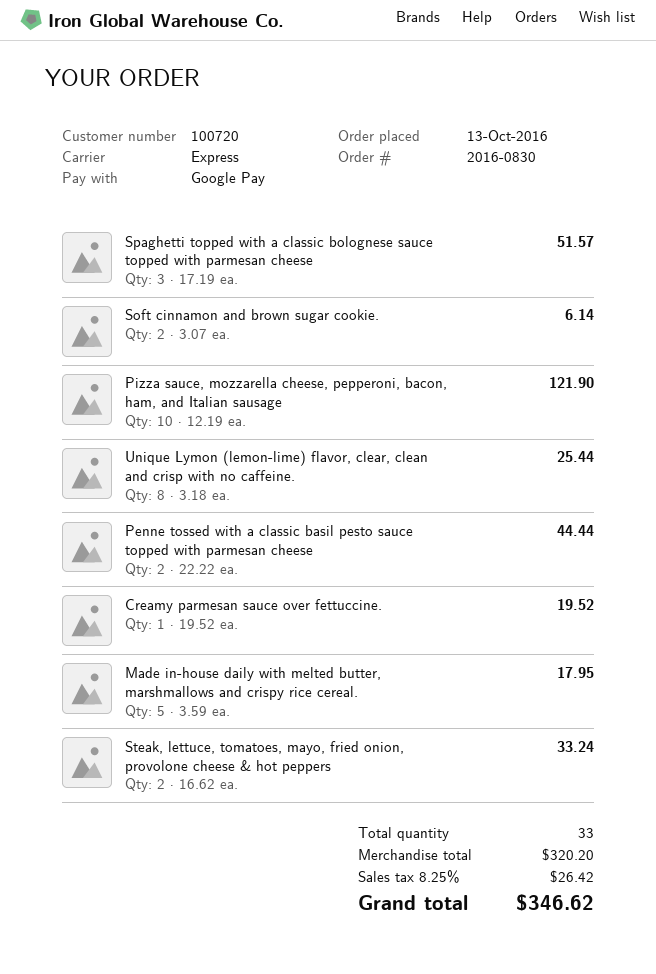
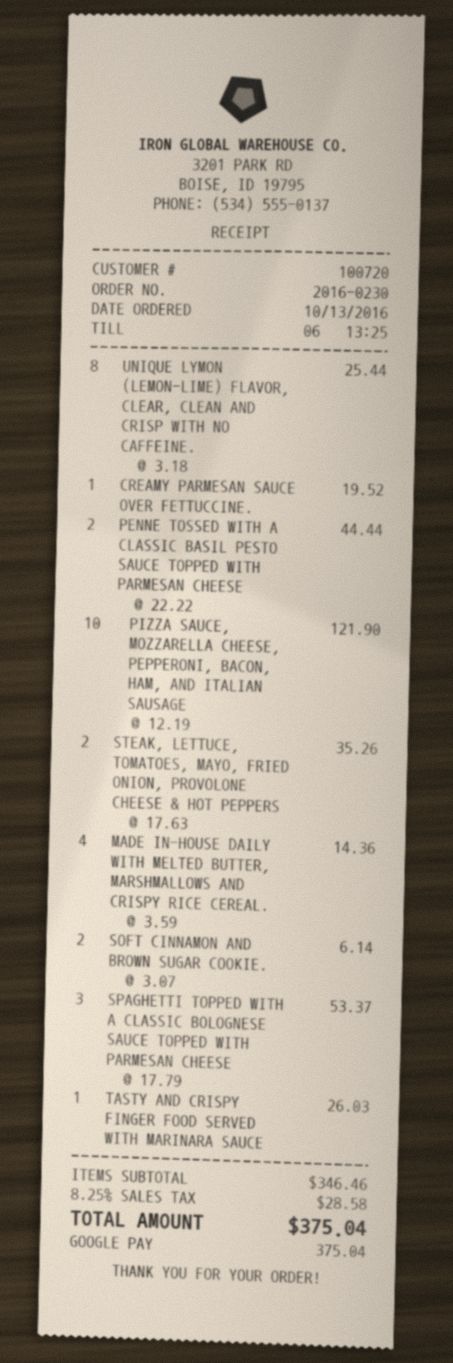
order number: 2016-0830 -> 2016-0230
Spaghetti topped with a classic bolognese sauce topped with parmesan cheese: 3 x 17.19 = 51.57 -> 3 x 17.79 = 53.37
Made in-house daily with melted butter, marshmallows and crispy rice cereal.: 5 x 3.59 = 17.95 -> 4 x 3.59 = 14.36
Steak, lettuce, tomatoes, mayo, fried onion, provolone cheese & hot peppers: 2 x 16.62 = 33.24 -> 2 x 17.63 = 35.26
TASTY AND CRISPY FINGER FOOD SERVED WITH MARINARA SAUCE: none -> 1 x 26.03 = 26.03
subtotal: 320.20 -> 346.46
tax: 8.25% = 26.42 -> 8.25% = 28.58
total: 346.62 -> 375.04

